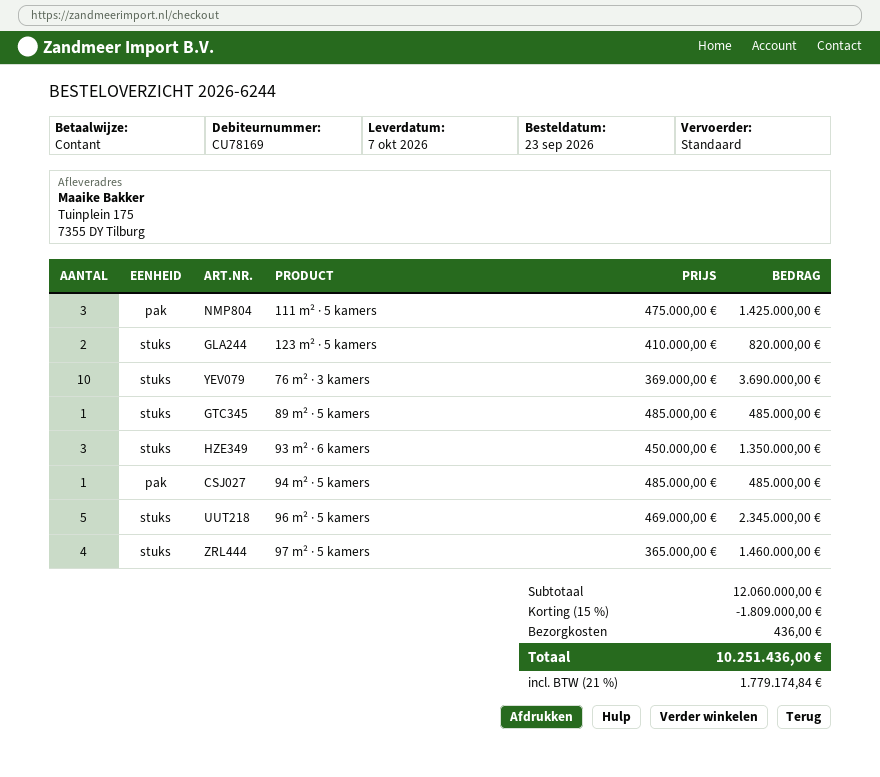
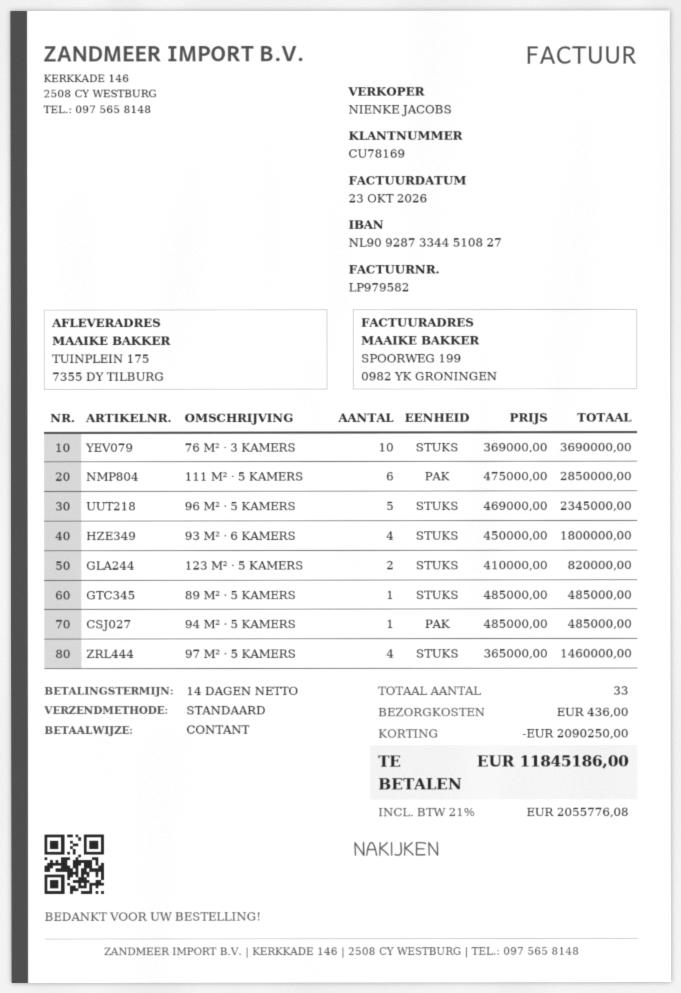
111 m² · 5 kamers: 3 x 475000.00 = 1425000.00 -> 6 x 475000.00 = 2850000.00
93 m² · 6 kamers: 3 x 450000.00 = 1350000.00 -> 4 x 450000.00 = 1800000.00
discount: 1809000.00 -> 2090250.00
tax: 21% = 1779174.84 -> 21% = 2055776.08
total: 10251436.00 -> 11845186.00

